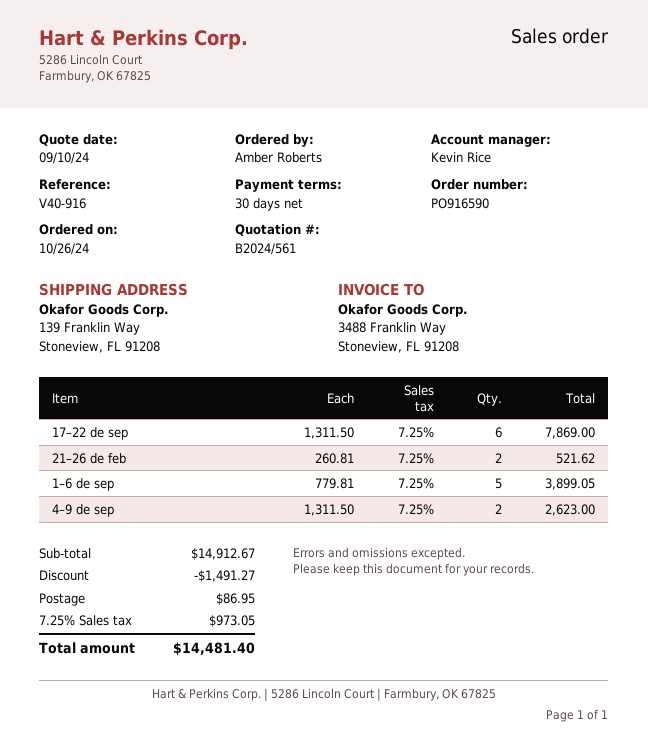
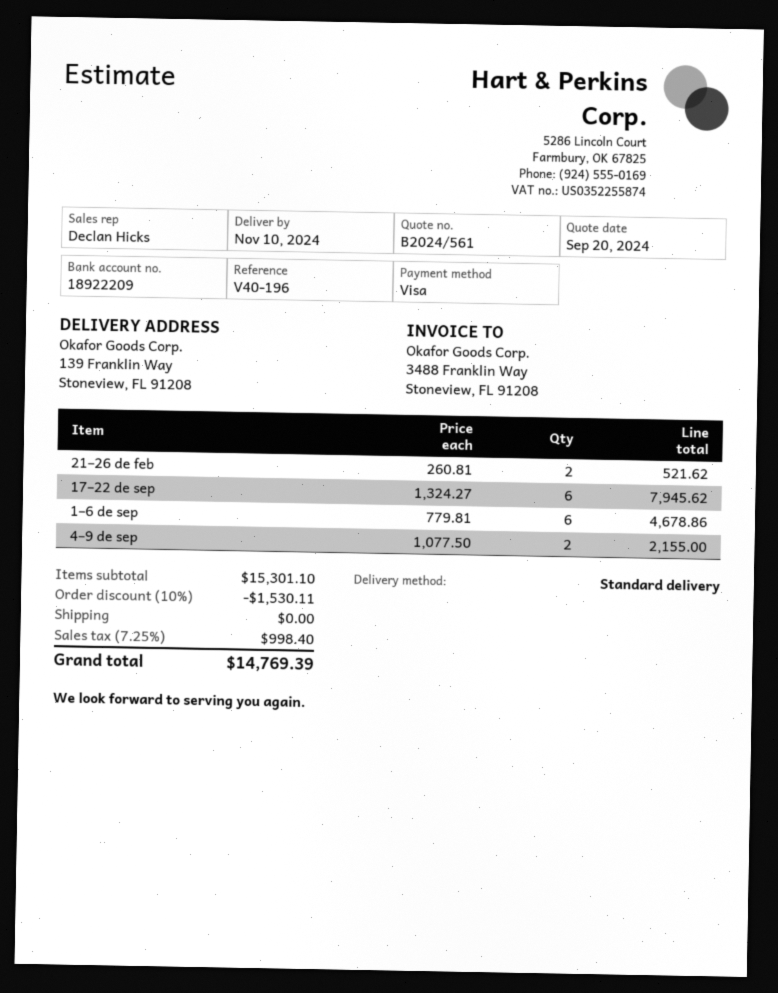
quote date: 2024-09-10 -> 2024-09-20
reference: V40-916 -> V40-196
sales rep: Kevin Rice -> Declan Hicks
17–22 de sep: 6 x 1311.50 = 7869.00 -> 6 x 1324.27 = 7945.62
1–6 de sep: 5 x 779.81 = 3899.05 -> 6 x 779.81 = 4678.86
4–9 de sep: 2 x 1311.50 = 2623.00 -> 2 x 1077.50 = 2155.00
subtotal: 14912.67 -> 15301.10
discount: 1491.27 -> 1530.11
shipping: 86.95 -> 0.00
tax: 7.25% = 973.05 -> 7.25% = 998.40
total: 14481.40 -> 14769.39

